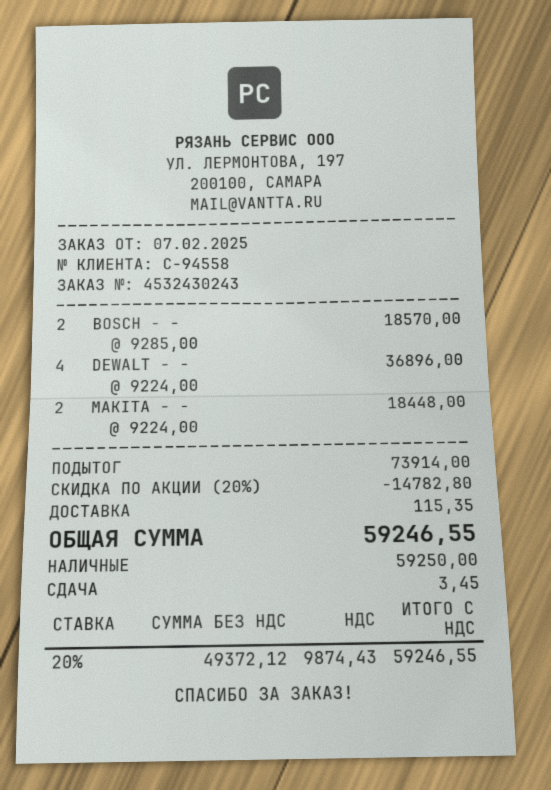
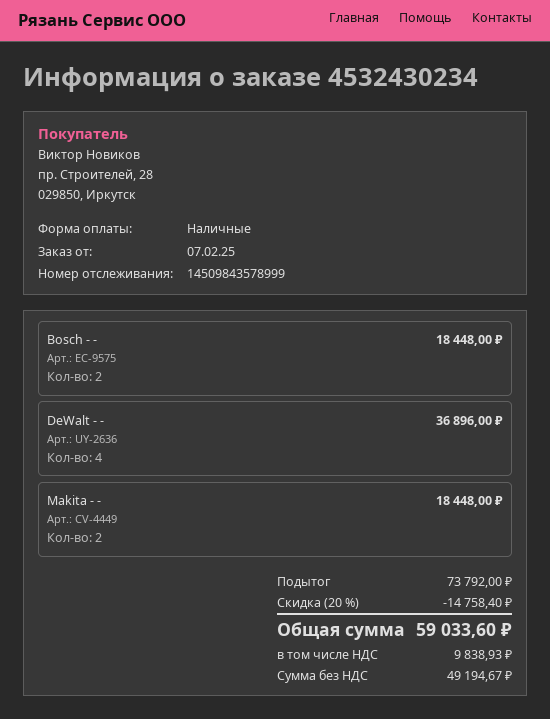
order number: 4532430243 -> 4532430234
BOSCH - -: 2 for 18570.00 -> 2 for 18448.00
subtotal: 73914.00 -> 73792.00
discount: 20% = 14782.80 -> 20% = 14758.40
shipping: 115.35 -> none
net: 49372.12 -> 49194.67
tax: 9874.43 -> 9838.93
total: 59246.55 -> 59033.60

